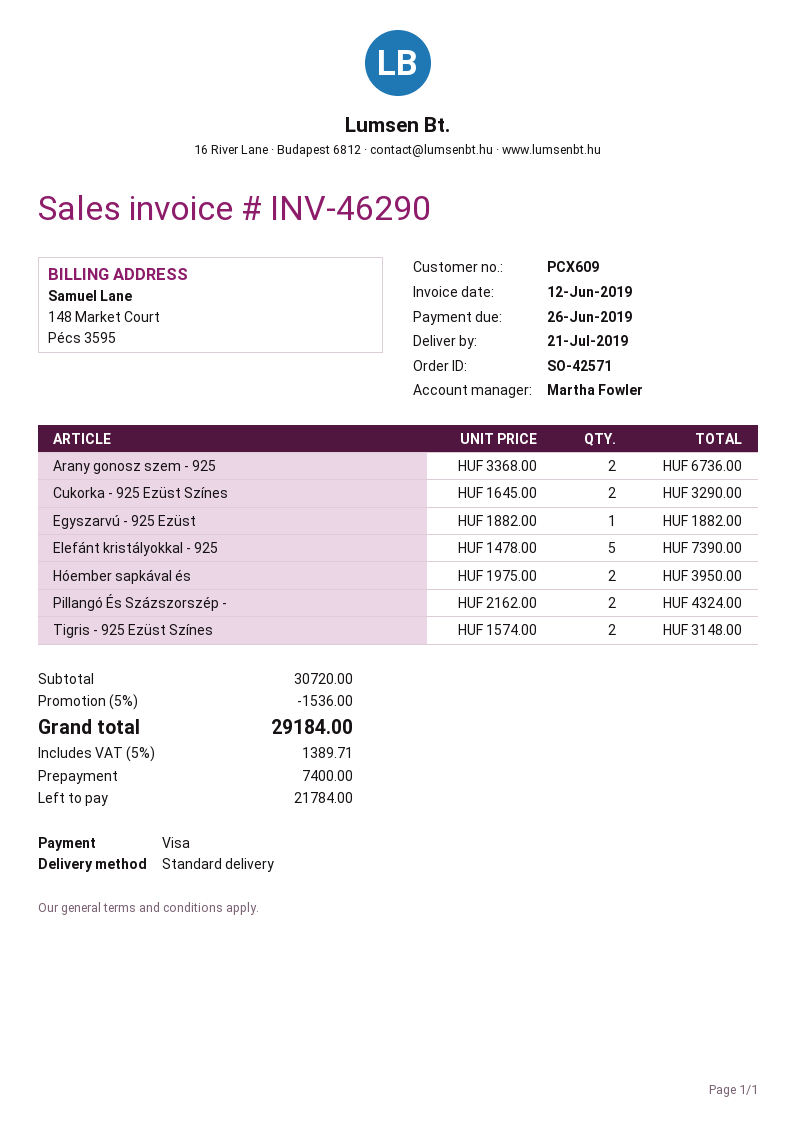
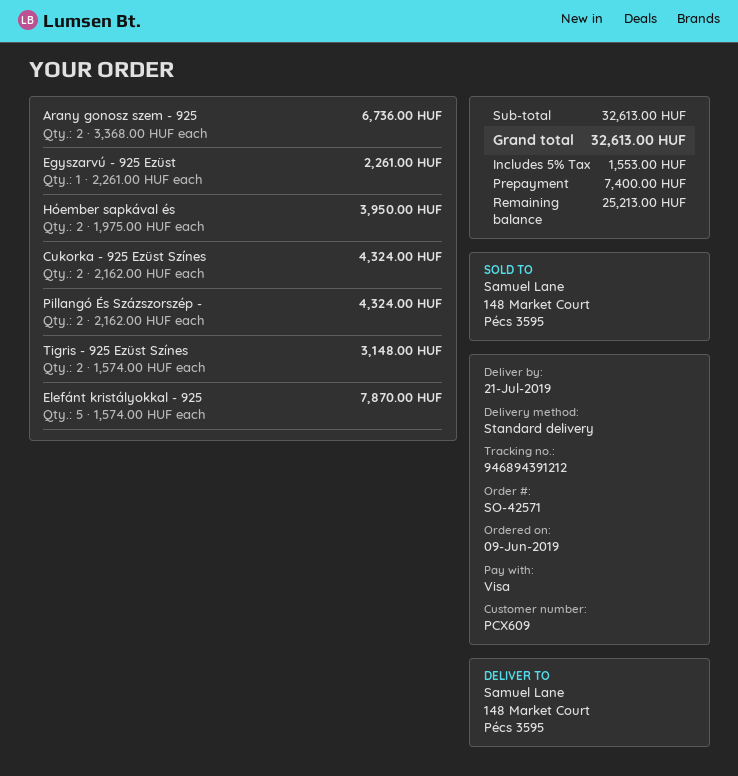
Cukorka - 925 Ezüst Színes: 2 x 1645.00 = 3290.00 -> 2 x 2162.00 = 4324.00
Egyszarvú - 925 Ezüst: 1 x 1882.00 = 1882.00 -> 1 x 2261.00 = 2261.00
Elefánt kristályokkal - 925: 5 x 1478.00 = 7390.00 -> 5 x 1574.00 = 7870.00
subtotal: 30720.00 -> 32613.00
discount: 5% = 1536.00 -> none
tax: 5% = 1389.71 -> 5% = 1553.00
total: 29184.00 -> 32613.00
balance: 21784.00 -> 25213.00

